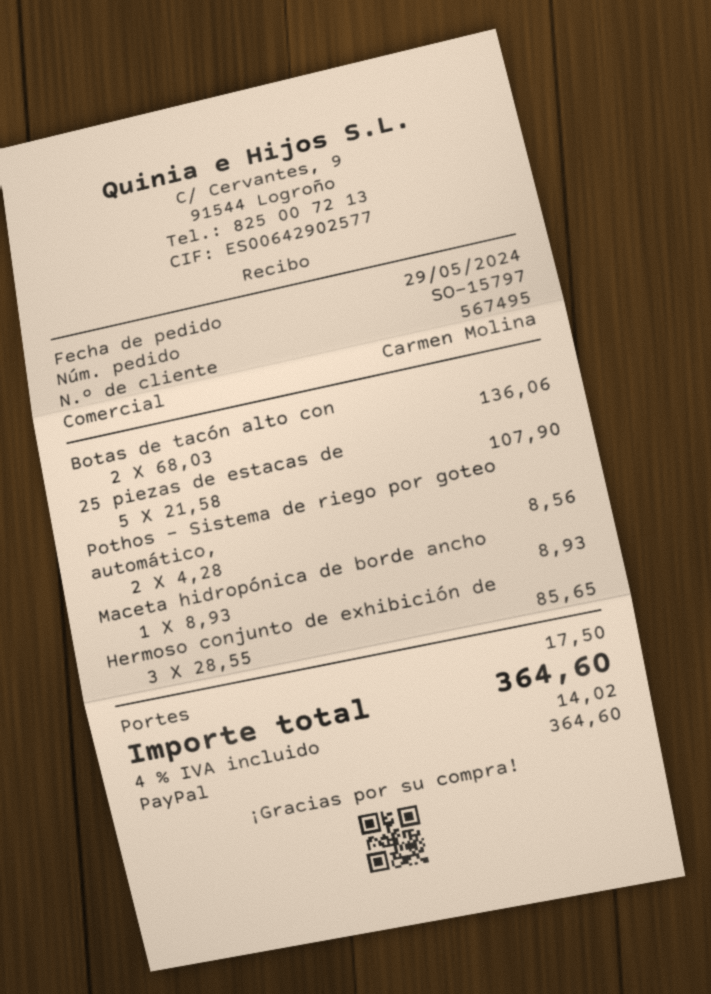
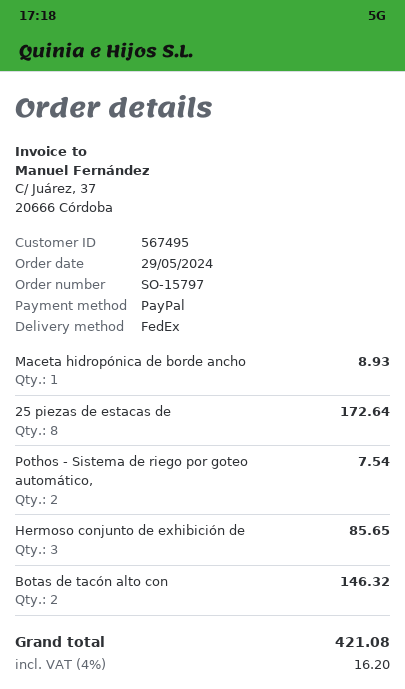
Botas de tacón alto con: 2 for 136.06 -> 2 for 146.32
25 piezas de estacas de: 5 for 107.90 -> 8 for 172.64
Pothos - Sistema de riego por goteo automático,: 2 for 8.56 -> 2 for 7.54
shipping: 17.50 -> none
tax: 4% = 14.02 -> 4% = 16.20
total: 364.60 -> 421.08

